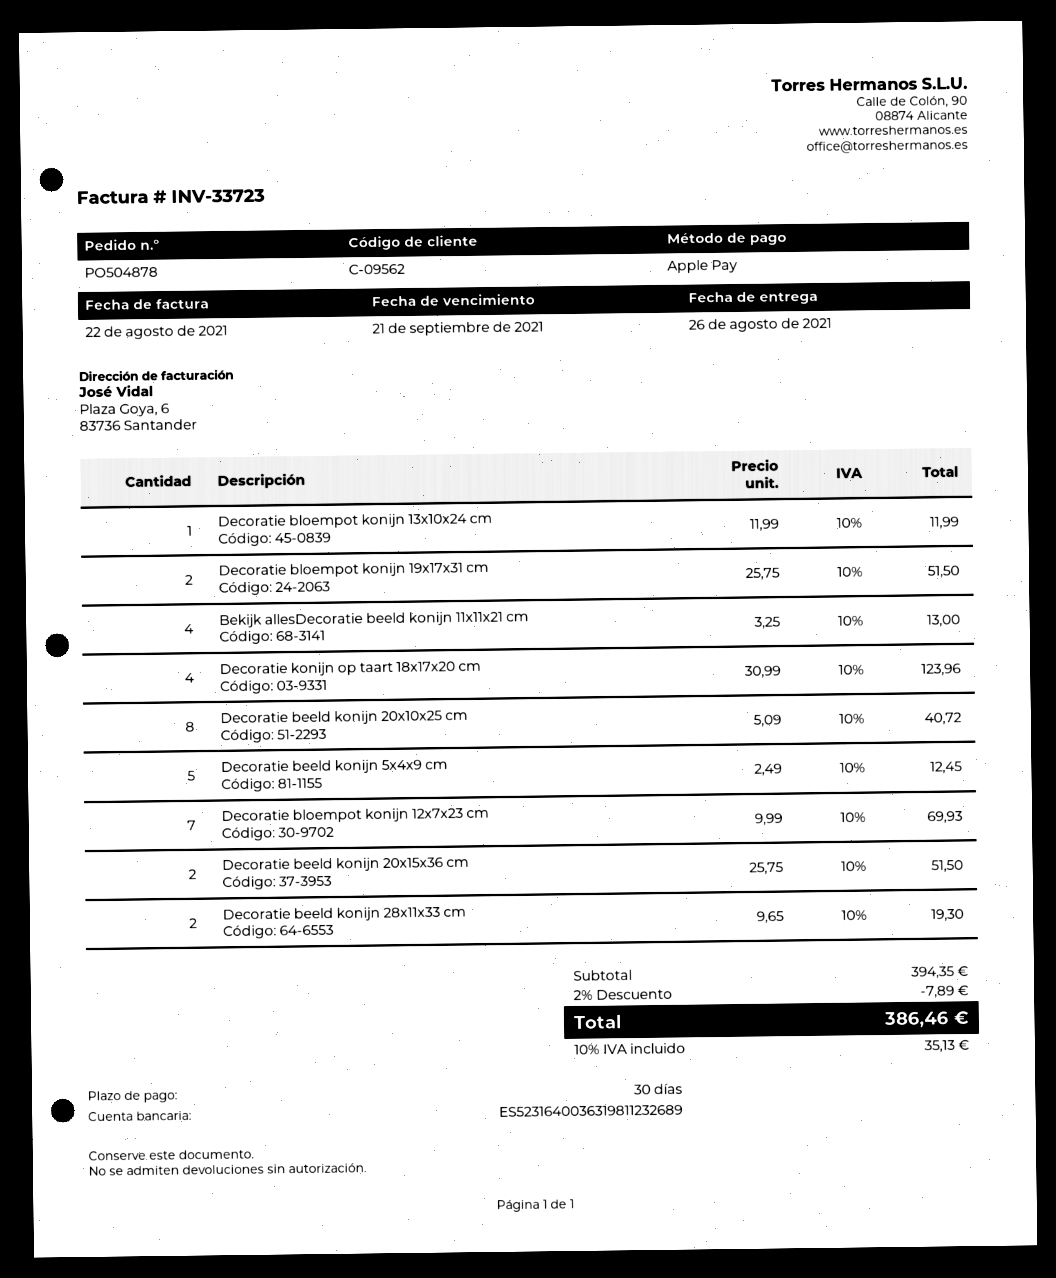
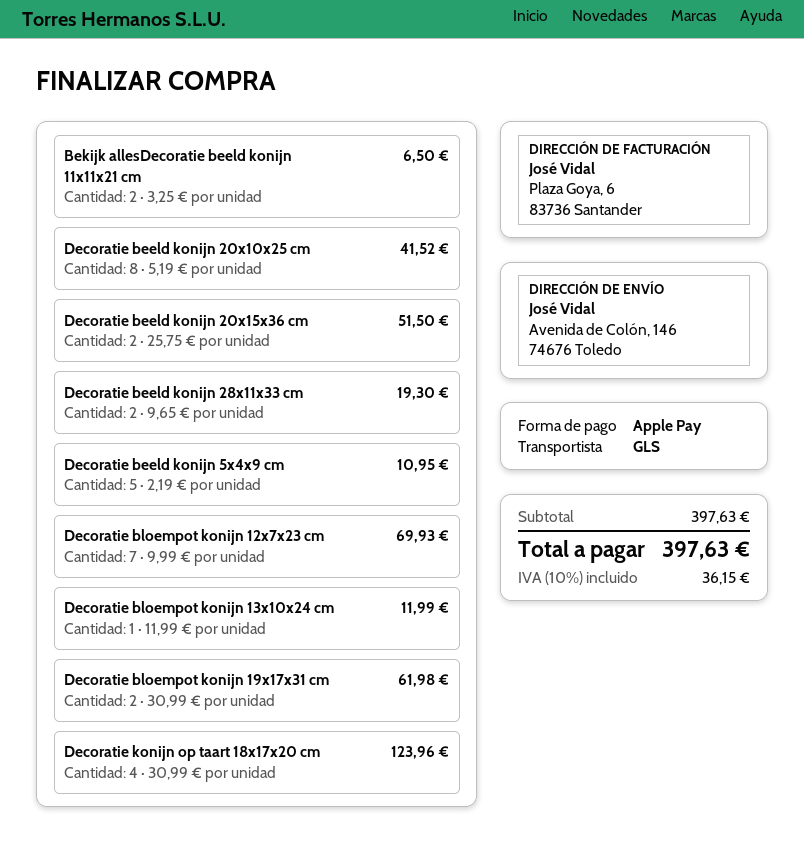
Decoratie bloempot konijn 19x17x31 cm: 2 x 25.75 = 51.50 -> 2 x 30.99 = 61.98
Bekijk allesDecoratie beeld konijn 11x11x21 cm: 4 x 3.25 = 13.00 -> 2 x 3.25 = 6.50
Decoratie beeld konijn 20x10x25 cm: 8 x 5.09 = 40.72 -> 8 x 5.19 = 41.52
Decoratie beeld konijn 5x4x9 cm: 5 x 2.49 = 12.45 -> 5 x 2.19 = 10.95
subtotal: 394.35 -> 397.63
discount: 2% = 7.89 -> none
tax: 10% = 35.13 -> 10% = 36.15
total: 386.46 -> 397.63

